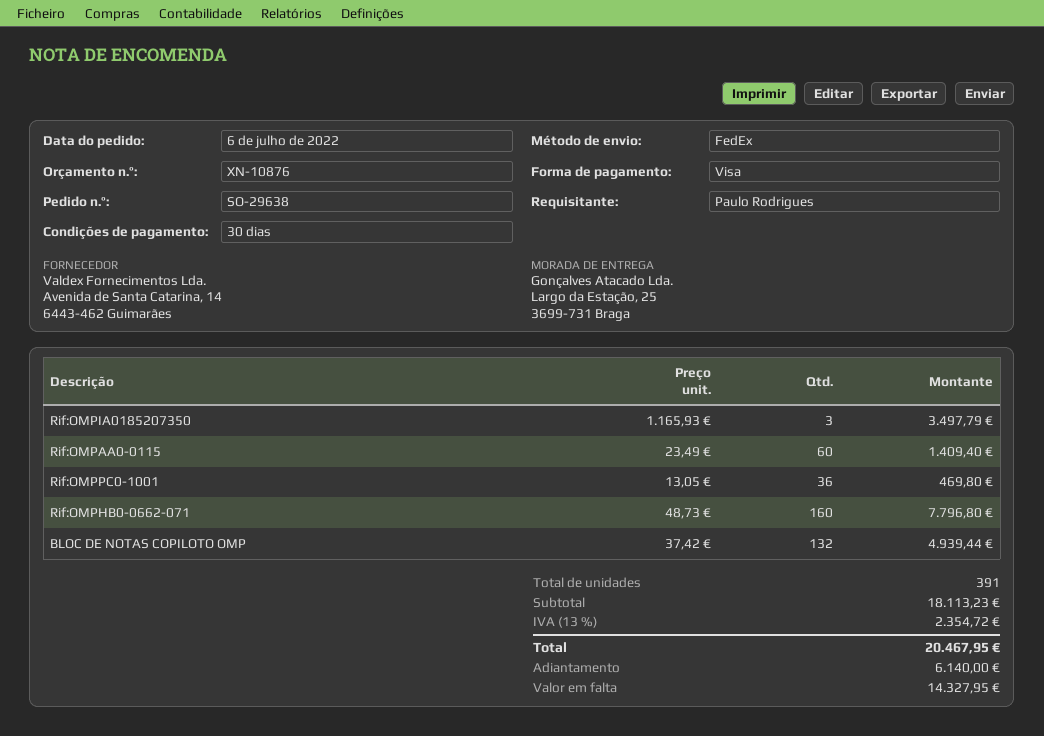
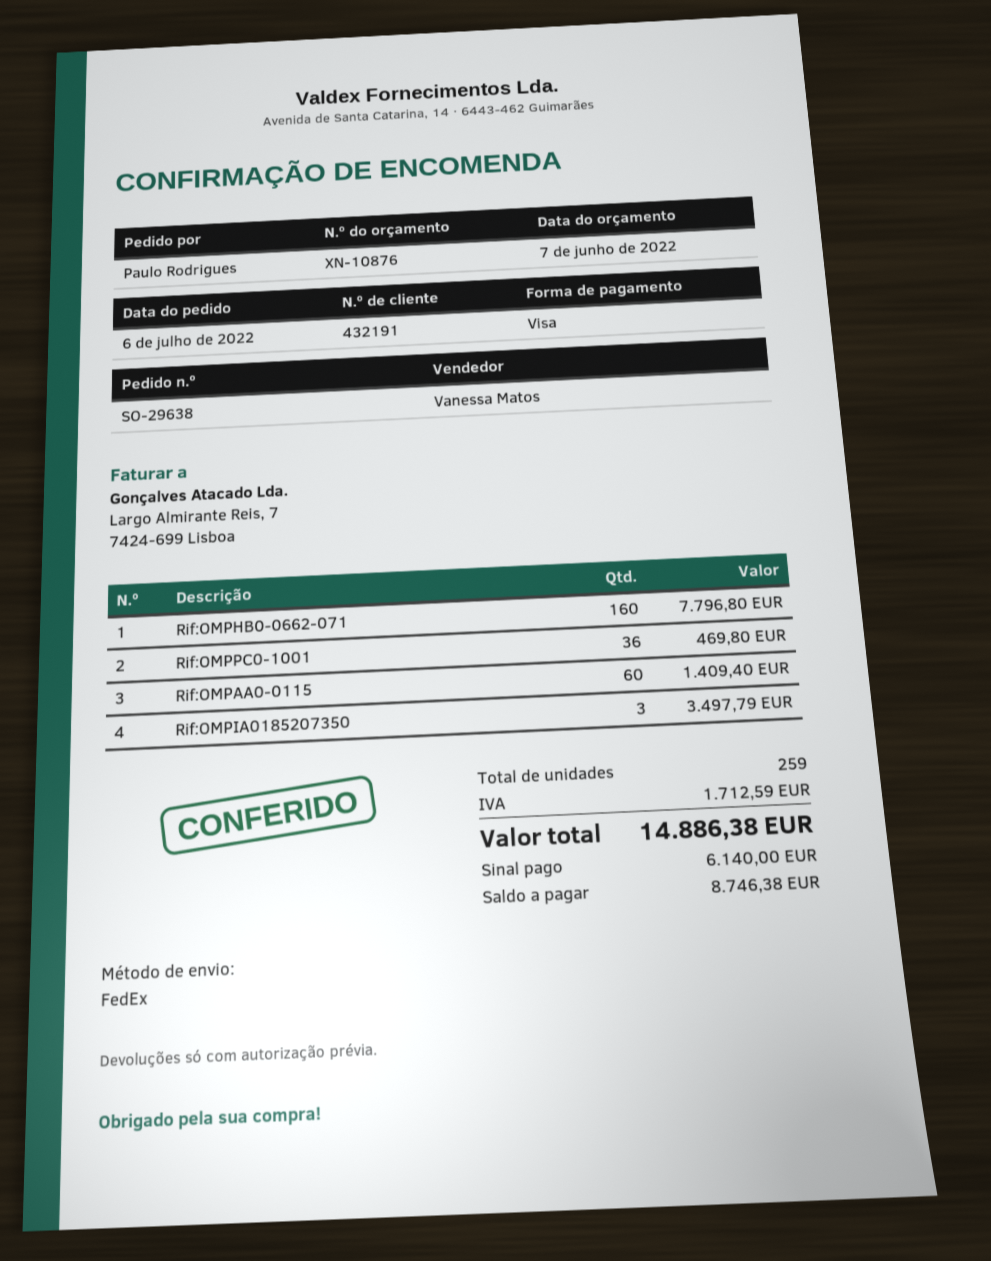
BLOC DE NOTAS COPILOTO OMP: 132 for 4939.44 -> none
total quantity: 391 -> 259
tax: 2354.72 -> 1712.59
total: 20467.95 -> 14886.38
balance: 14327.95 -> 8746.38

